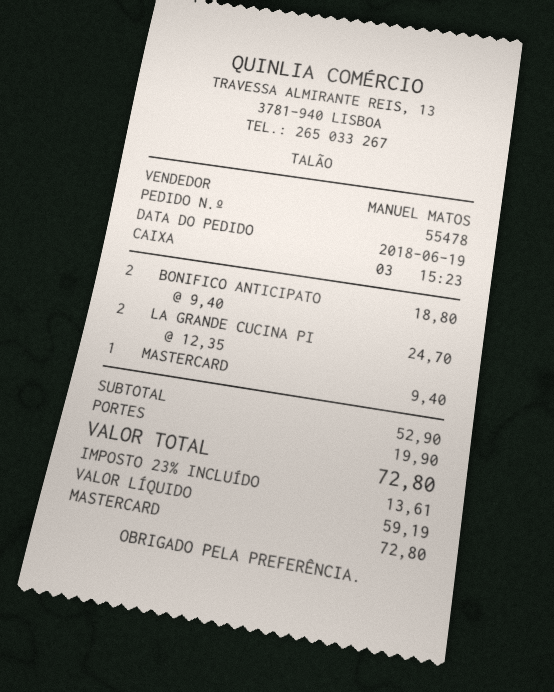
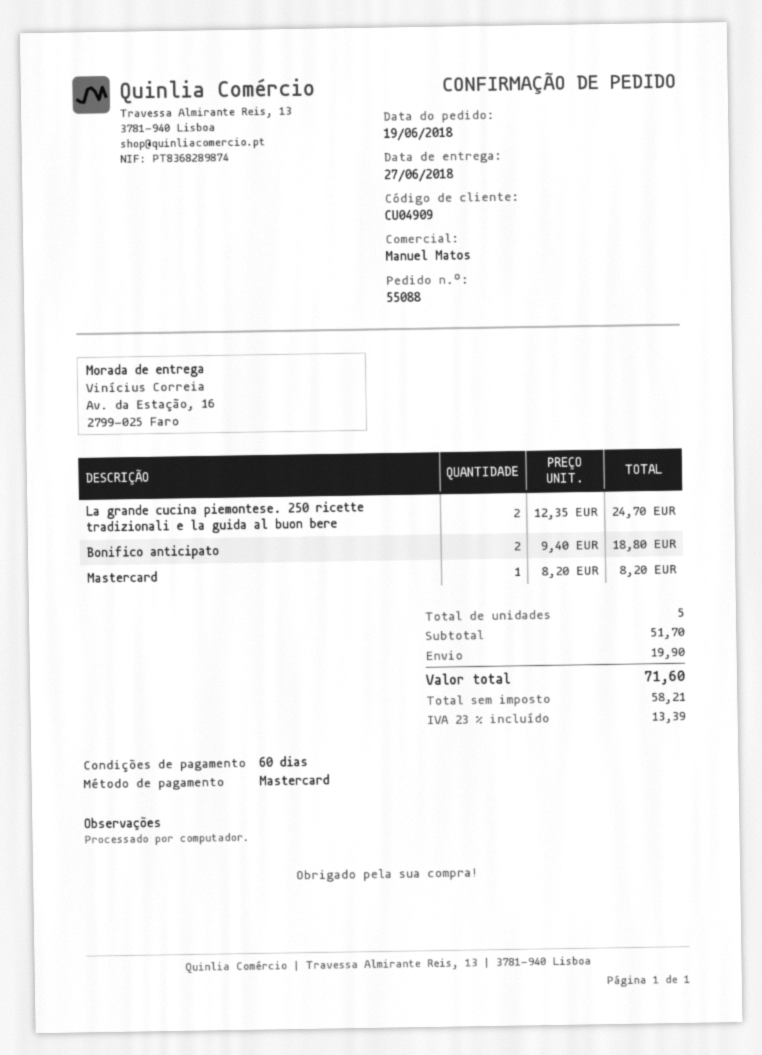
order number: 55478 -> 55088
MASTERCARD: 1 x 9.40 = 9.40 -> 1 x 8.20 = 8.20
subtotal: 52.90 -> 51.70
net: 59.19 -> 58.21
tax: 23% = 13.61 -> 23% = 13.39
total: 72.80 -> 71.60

